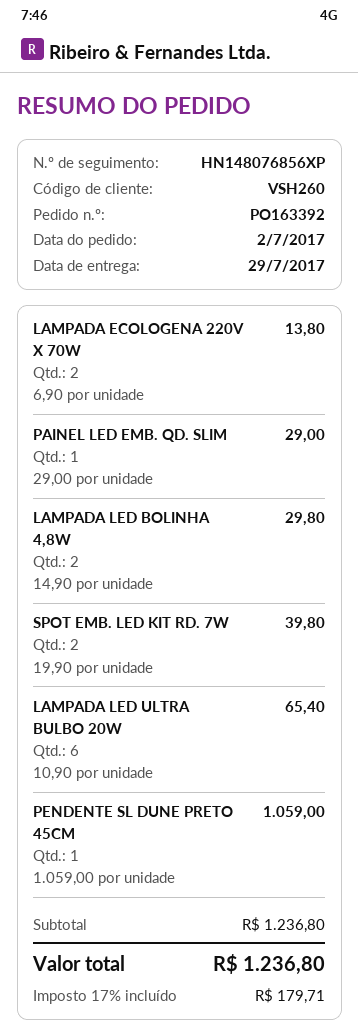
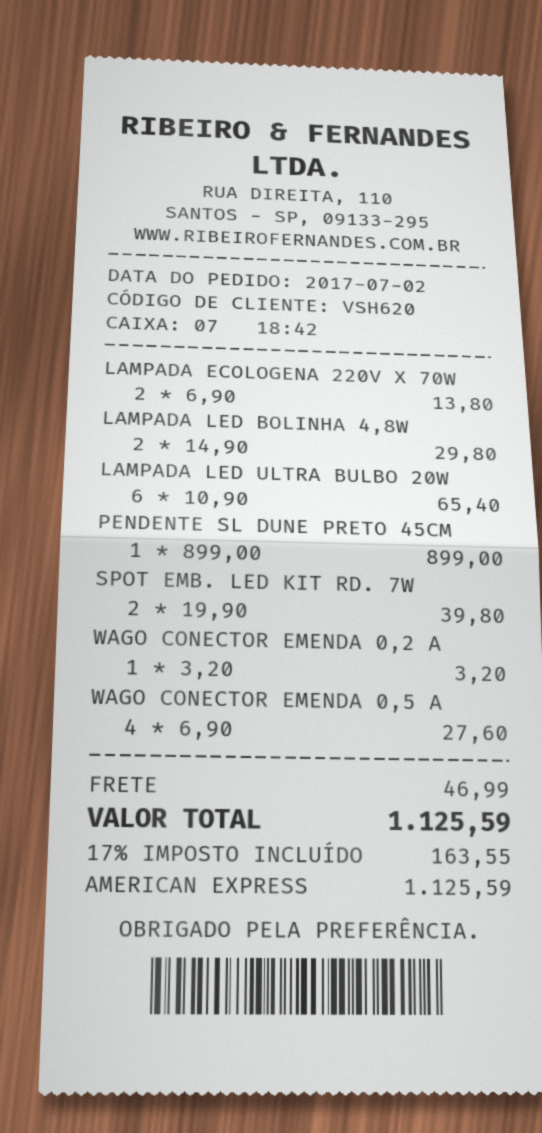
customer number: VSH260 -> VSH620
PAINEL LED EMB. QD. SLIM: 1 x 29.00 = 29.00 -> none
PENDENTE SL DUNE PRETO 45CM: 1 x 1059.00 = 1059.00 -> 1 x 899.00 = 899.00
WAGO CONECTOR EMENDA 0,2 A: none -> 1 x 3.20 = 3.20
WAGO CONECTOR EMENDA 0,5 A: none -> 4 x 6.90 = 27.60
shipping: none -> 46.99
tax: 17% = 179.71 -> 17% = 163.55
total: 1236.80 -> 1125.59

